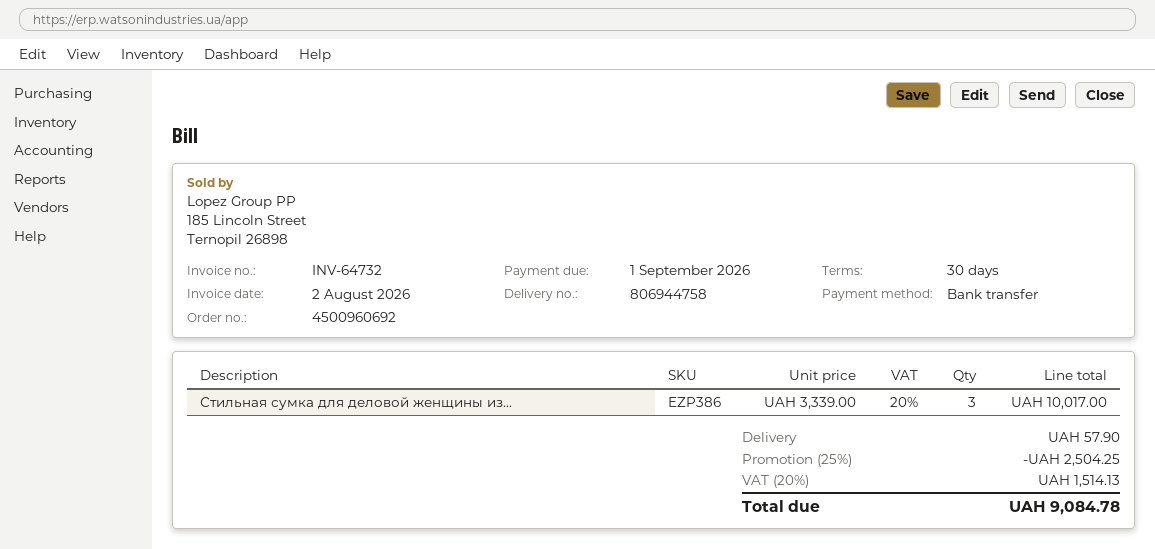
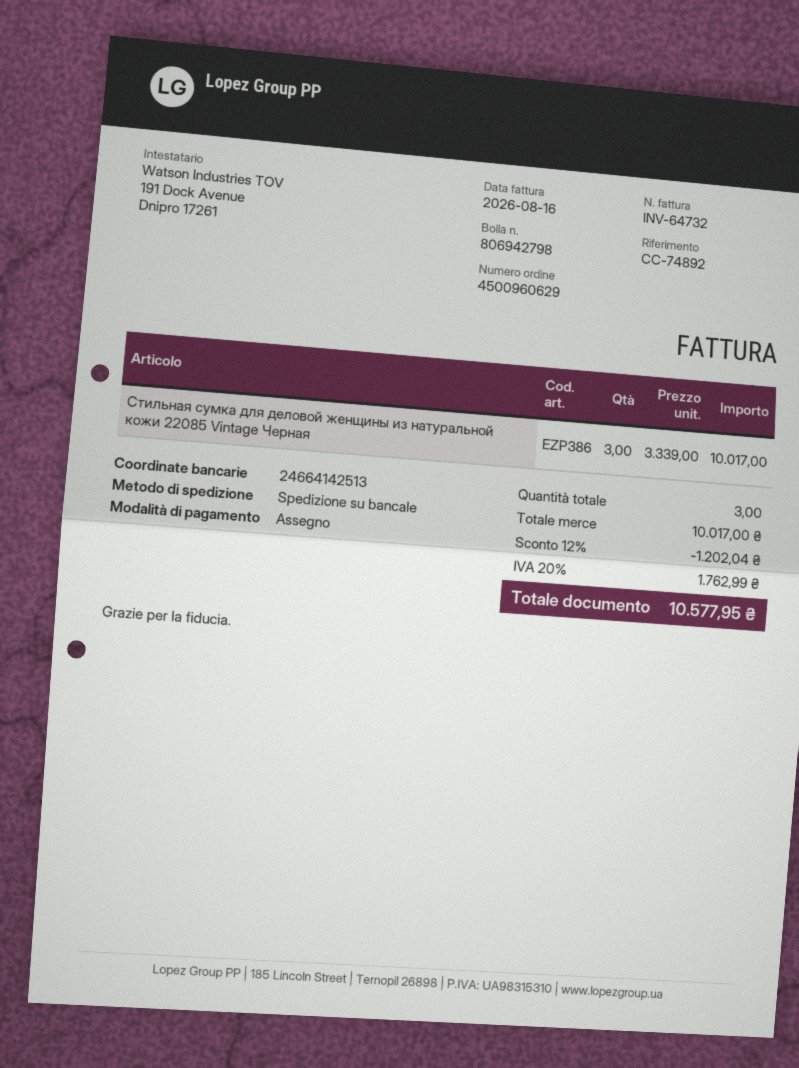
order number: 4500960692 -> 4500960629
delivery note number: 806944758 -> 806942798
invoice date: 2026-08-02 -> 2026-08-16
payment method: bank transfer -> cheque
discount: 25% = 2504.25 -> 12% = 1202.04
shipping: 57.90 -> none
tax: 20% = 1514.13 -> 20% = 1762.99
total: 9084.78 -> 10577.95

